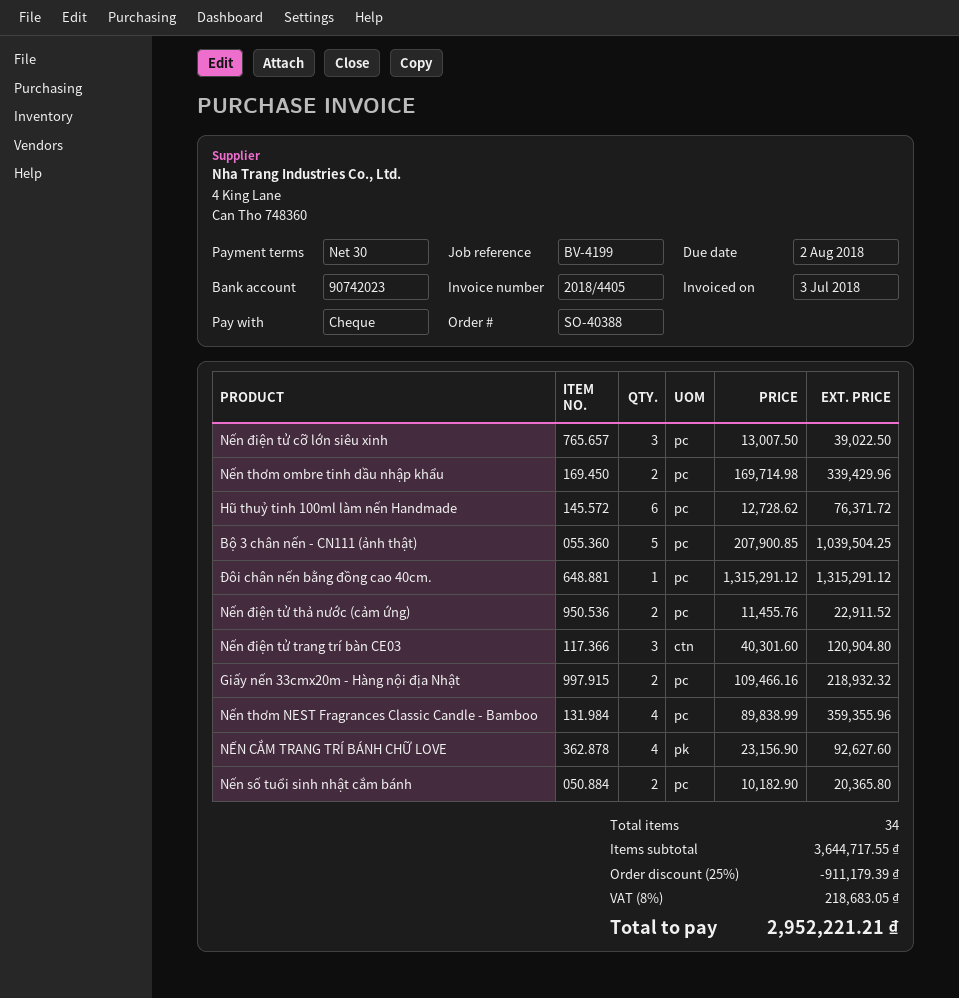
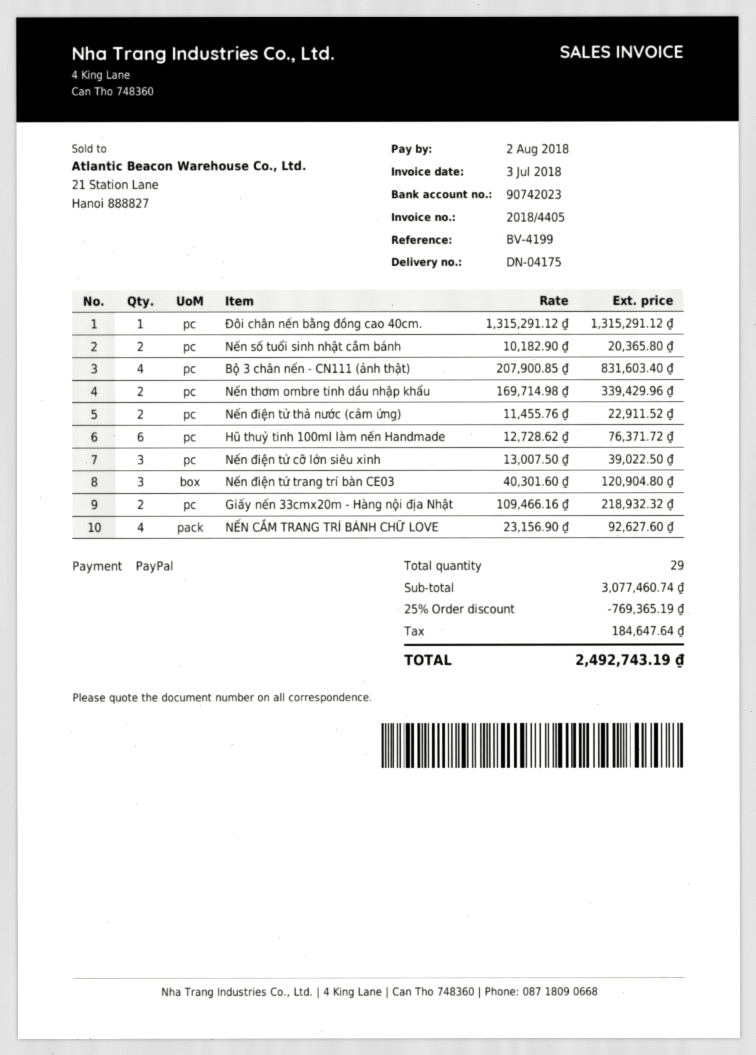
payment method: cheque -> PayPal
Bộ 3 chân nến - CN111 (ảnh thật): 5 x 207900.85 = 1039504.25 -> 4 x 207900.85 = 831603.40
Nến thơm NEST Fragrances Classic Candle - Bamboo: 4 x 89838.99 = 359355.96 -> none
total quantity: 34 -> 29
subtotal: 3644717.55 -> 3077460.74
discount: 25% = 911179.39 -> 25% = 769365.19
tax: 218683.05 -> 184647.64
total: 2952221.21 -> 2492743.19

